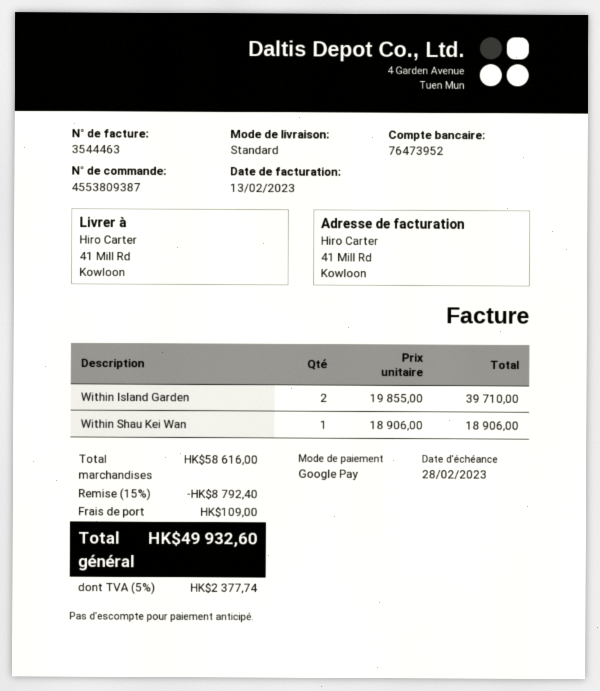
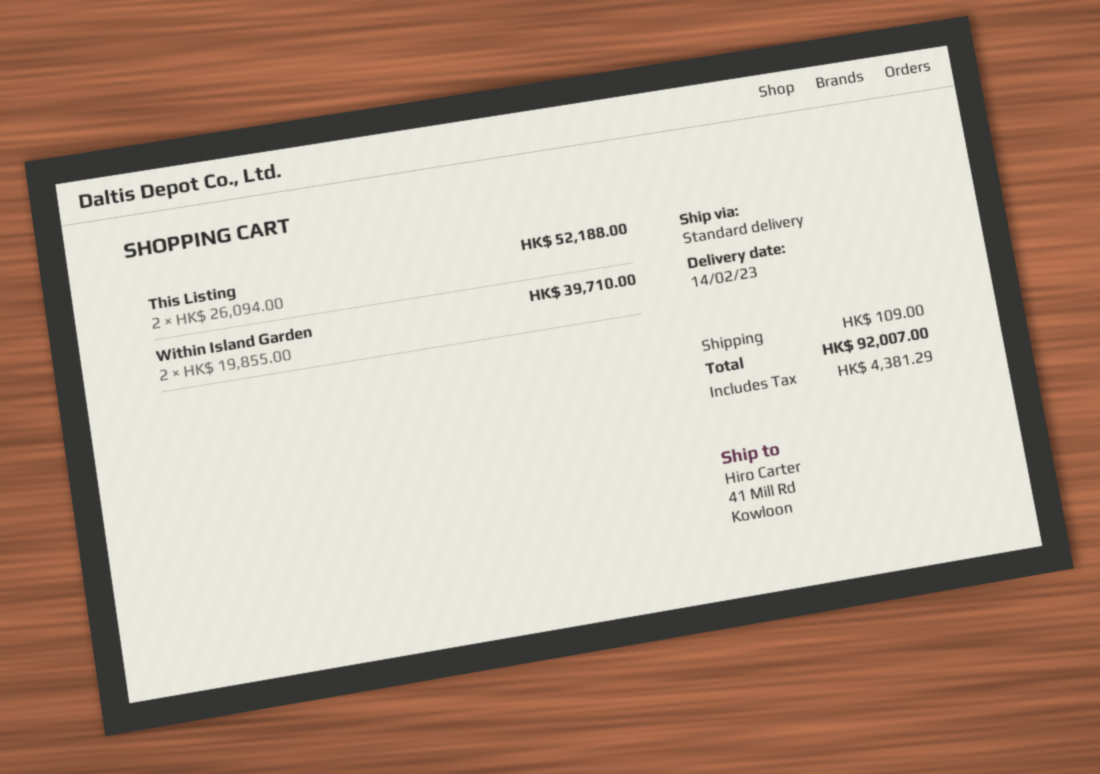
Within Shau Kei Wan: 1 x 18906.00 = 18906.00 -> none
This Listing: none -> 2 x 26094.00 = 52188.00
discount: 15% = 8792.40 -> none
tax: 2377.74 -> 4381.29
total: 49932.60 -> 92007.00

